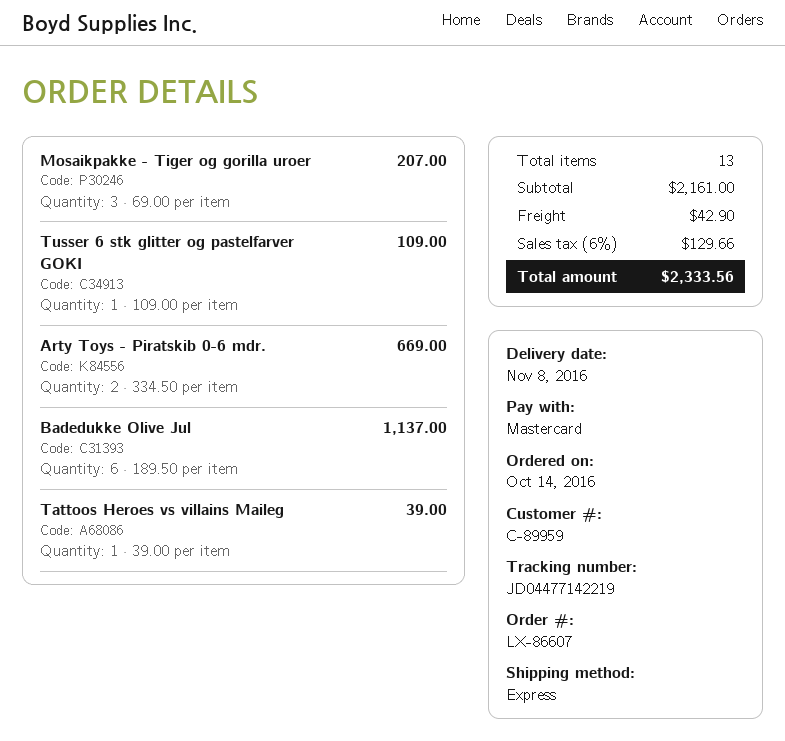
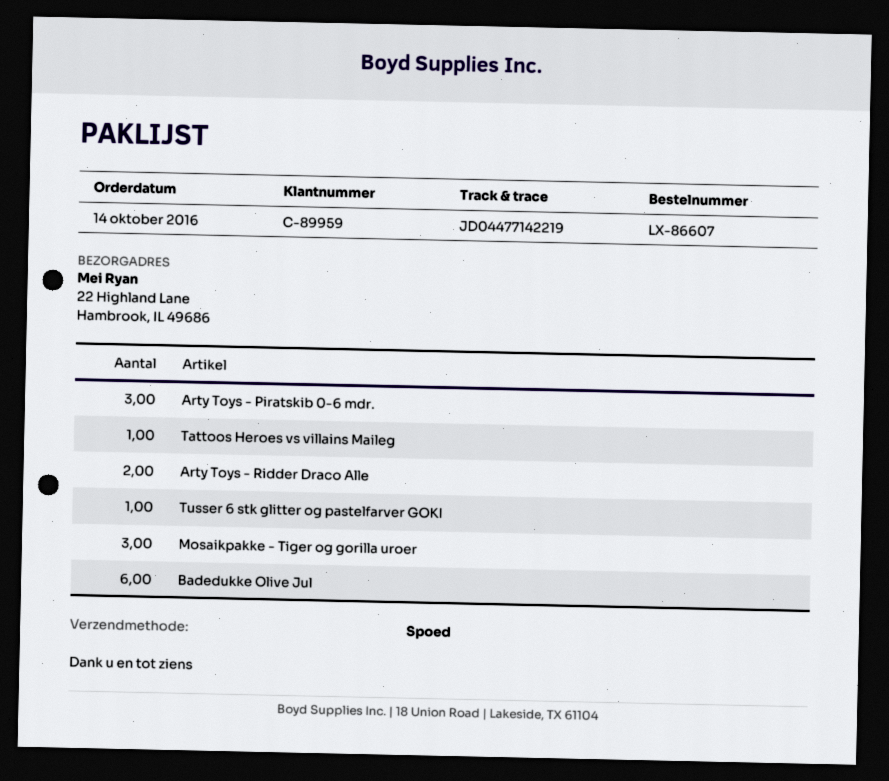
Arty Toys - Piratskib 0-6 mdr.: 2 -> 3
Arty Toys - Ridder Draco Alle: none -> 2

